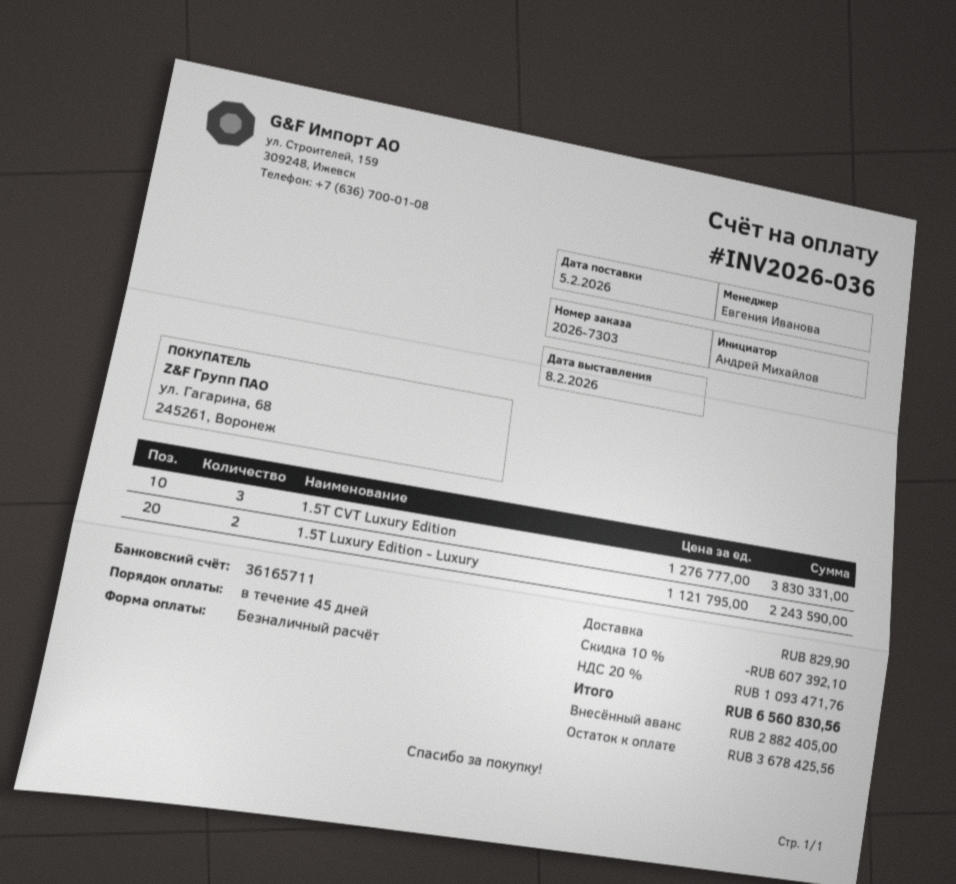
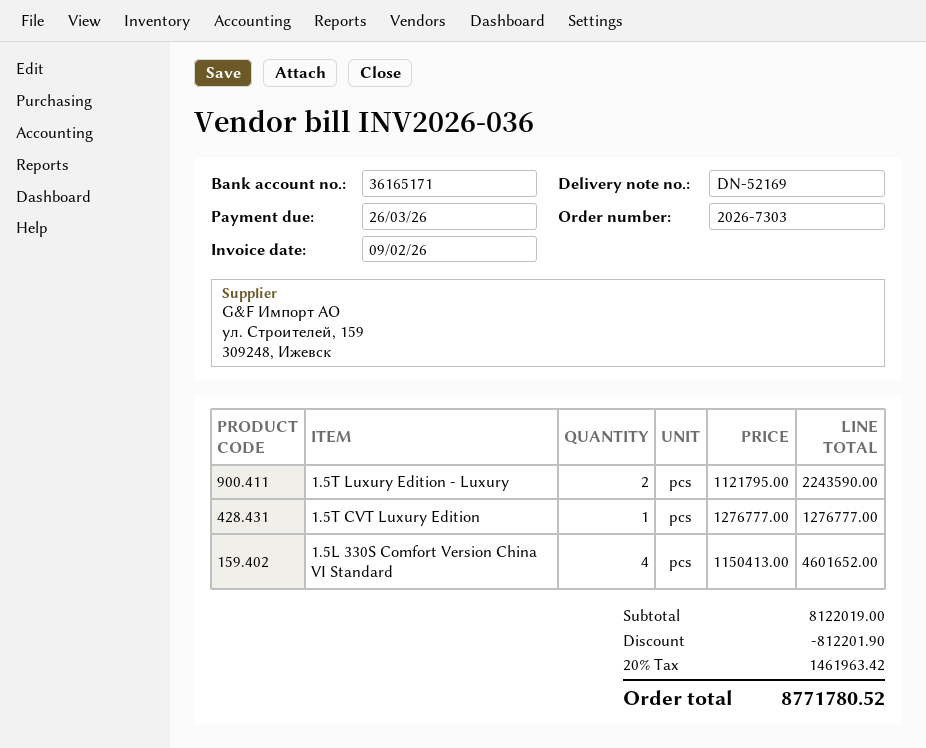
invoice date: 2026-02-08 -> 2026-02-09
bank account: 36165711 -> 36165171
1.5T CVT Luxury Edition: 3 x 1276777.00 = 3830331.00 -> 1 x 1276777.00 = 1276777.00
1.5L 330S Comfort Version China VI Standard: none -> 4 x 1150413.00 = 4601652.00
discount: 607392.10 -> 812201.90
shipping: 829.90 -> none
tax: 20% = 1093471.76 -> 20% = 1461963.42
total: 6560830.56 -> 8771780.52

